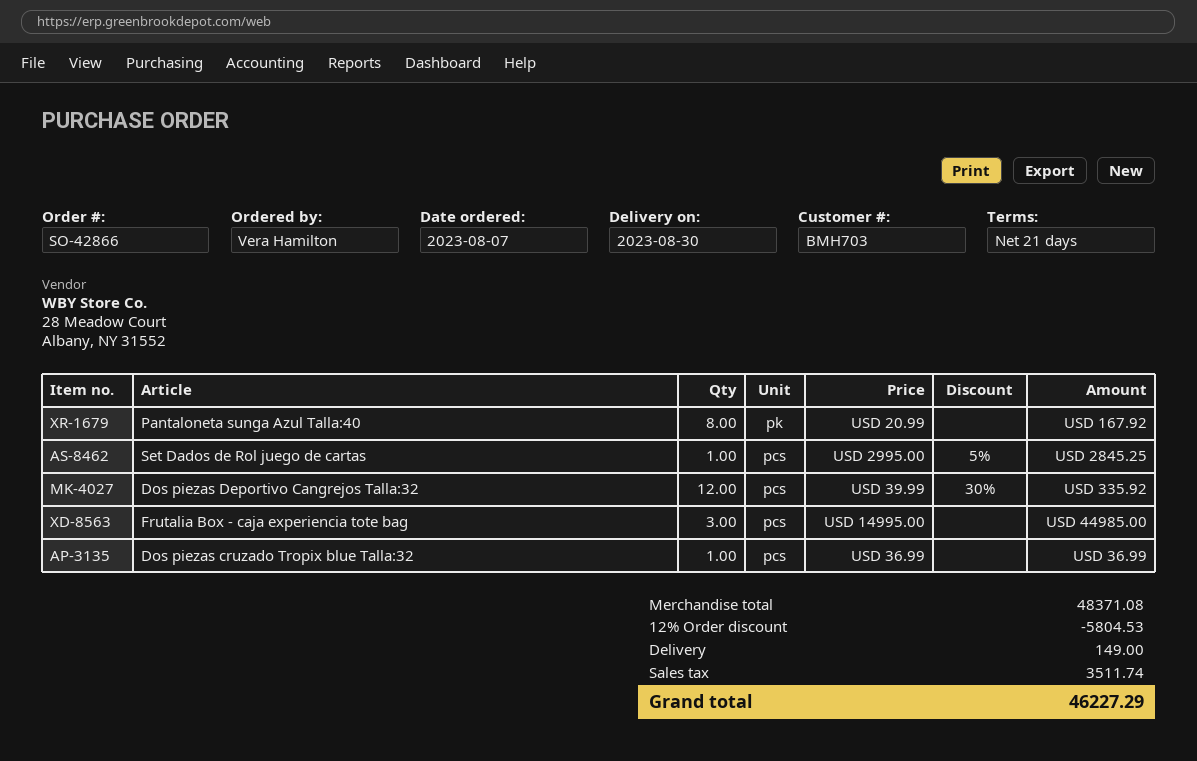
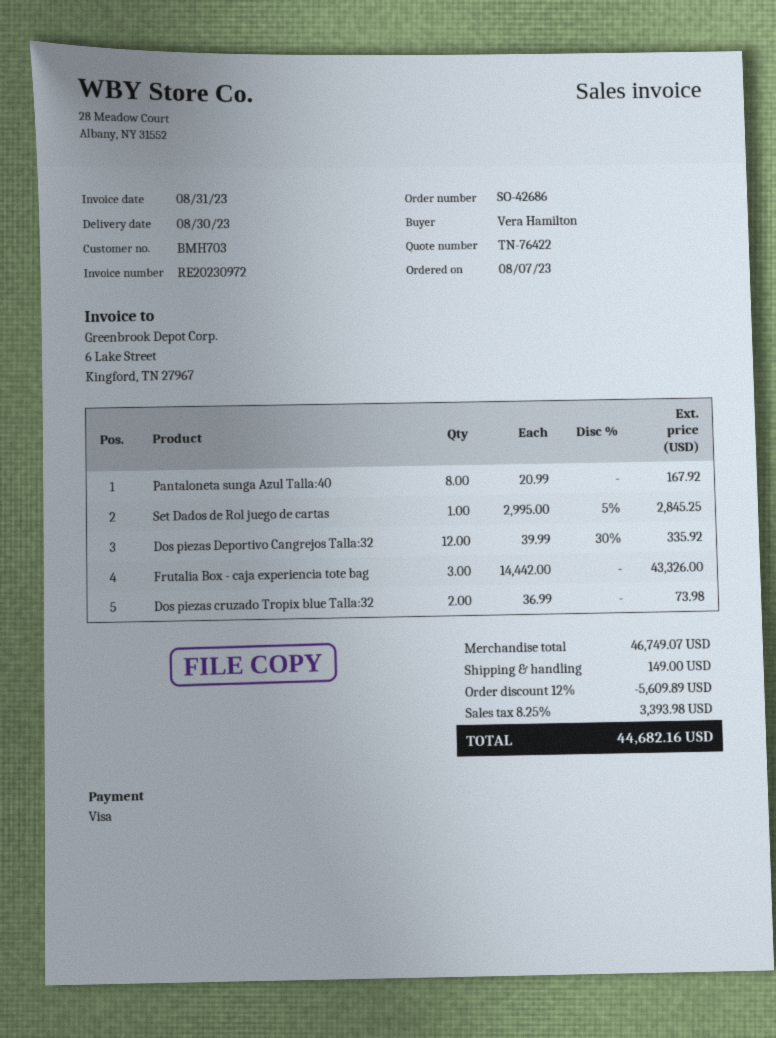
order number: SO-42866 -> SO-42686
Frutalia Box - caja experiencia tote bag: 3 x 14995.00 = 44985.00 -> 3 x 14442.00 = 43326.00
Dos piezas cruzado Tropix blue Talla:32: 1 x 36.99 = 36.99 -> 2 x 36.99 = 73.98
subtotal: 48371.08 -> 46749.07
discount: 12% = 5804.53 -> 12% = 5609.89
tax: 3511.74 -> 3393.98
total: 46227.29 -> 44682.16

